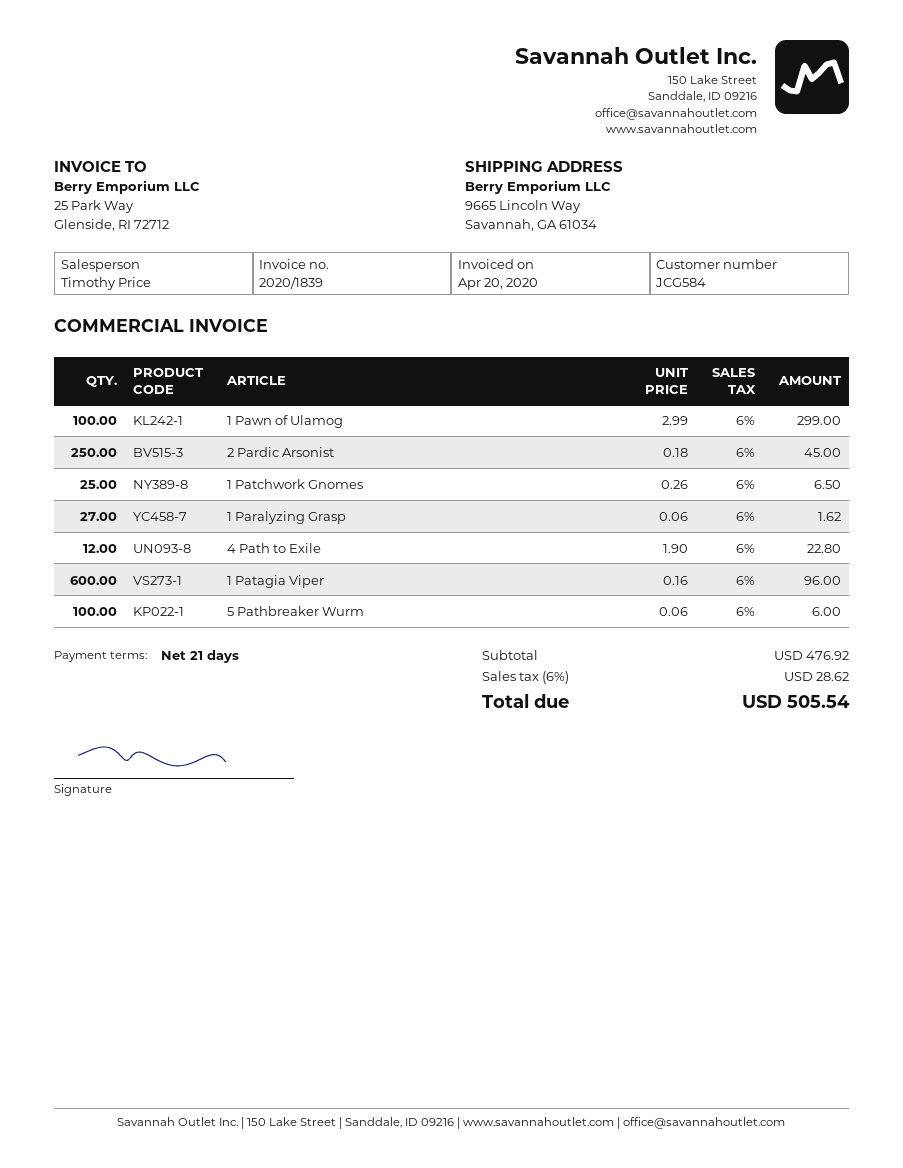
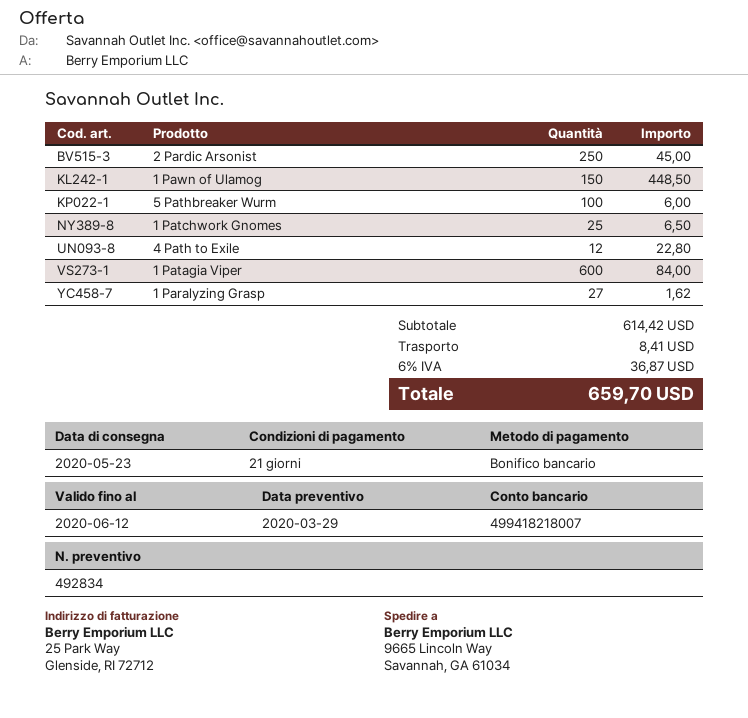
1 Pawn of Ulamog: 100 for 299.00 -> 150 for 448.50
1 Patagia Viper: 600 for 96.00 -> 600 for 84.00
subtotal: 476.92 -> 614.42
shipping: none -> 8.41
tax: 6% = 28.62 -> 6% = 36.87
total: 505.54 -> 659.70

